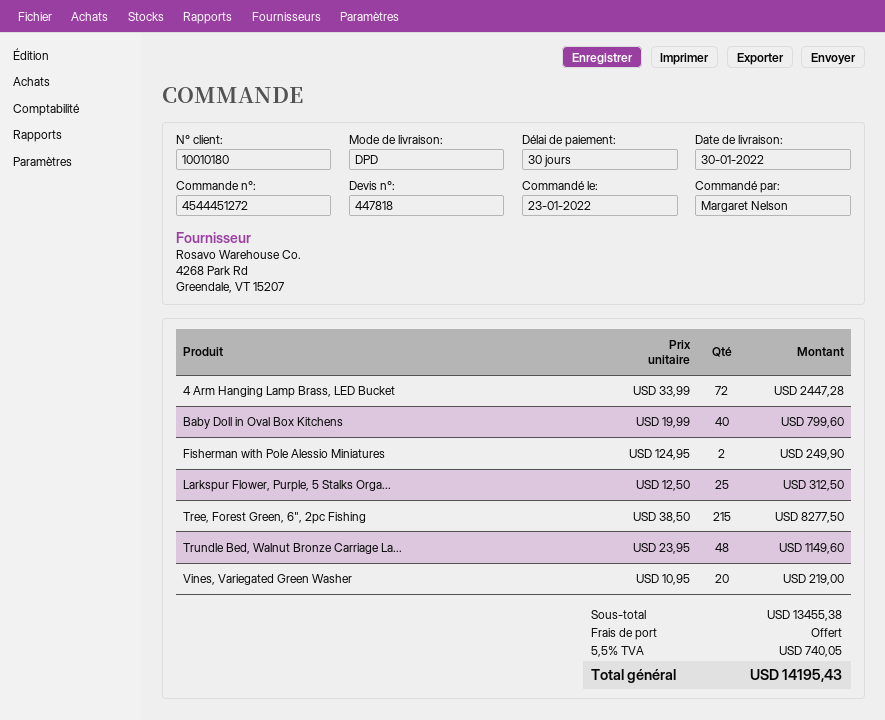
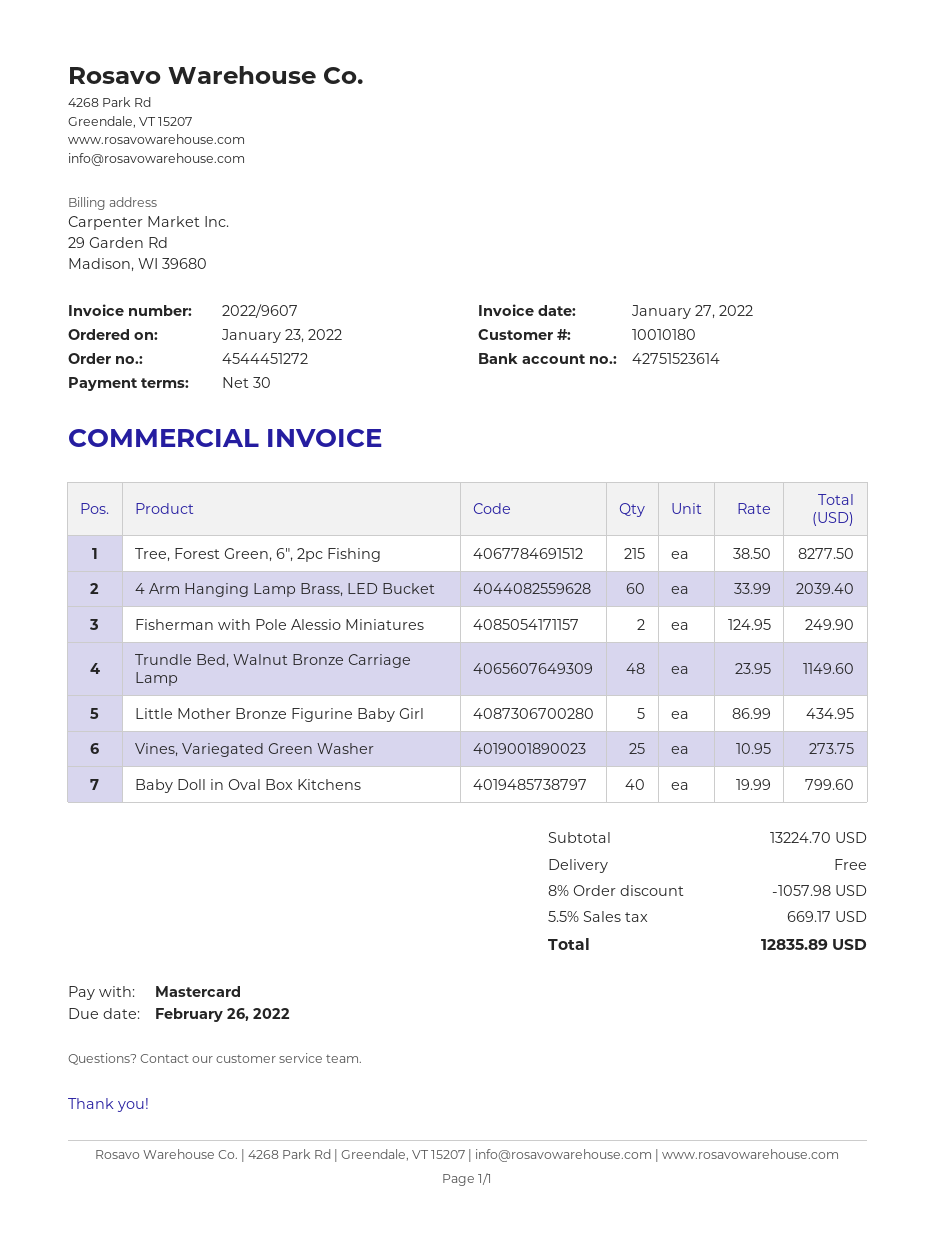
4 Arm Hanging Lamp Brass, LED Bucket: 72 x 33.99 = 2447.28 -> 60 x 33.99 = 2039.40
Larkspur Flower, Purple, 5 Stalks Orga...: 25 x 12.50 = 312.50 -> none
Vines, Variegated Green Washer: 20 x 10.95 = 219.00 -> 25 x 10.95 = 273.75
Little Mother Bronze Figurine Baby Girl: none -> 5 x 86.99 = 434.95
subtotal: 13455.38 -> 13224.70
discount: none -> 8% = 1057.98
tax: 5.5% = 740.05 -> 5.5% = 669.17
total: 14195.43 -> 12835.89

